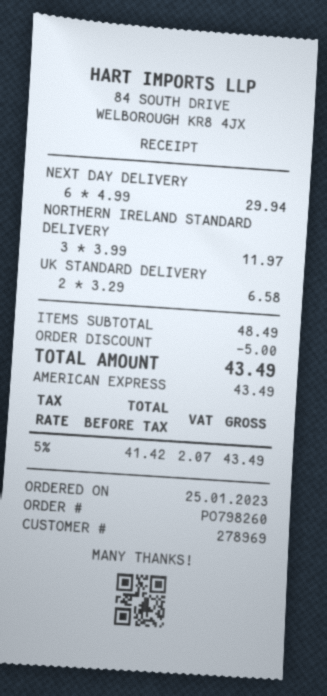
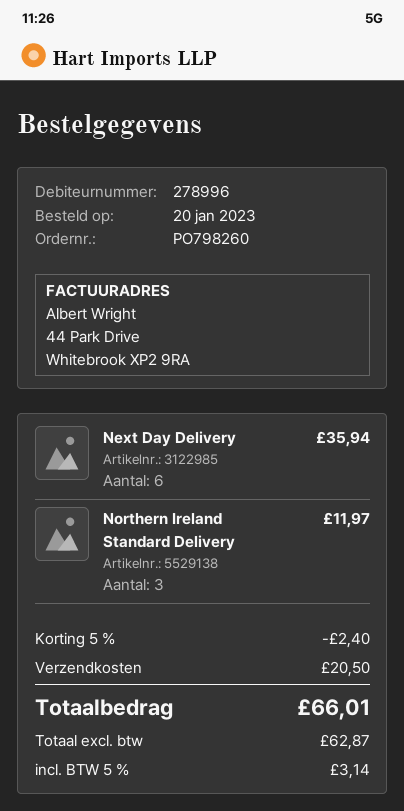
order date: 2023-01-25 -> 2023-01-20
customer number: 278969 -> 278996
NEXT DAY DELIVERY: 6 for 29.94 -> 6 for 35.94
UK STANDARD DELIVERY: 2 for 6.58 -> none
discount: 5.00 -> 2.40
shipping: none -> 20.50
net: 41.42 -> 62.87
tax: 5% = 2.07 -> 5% = 3.14
total: 43.49 -> 66.01

